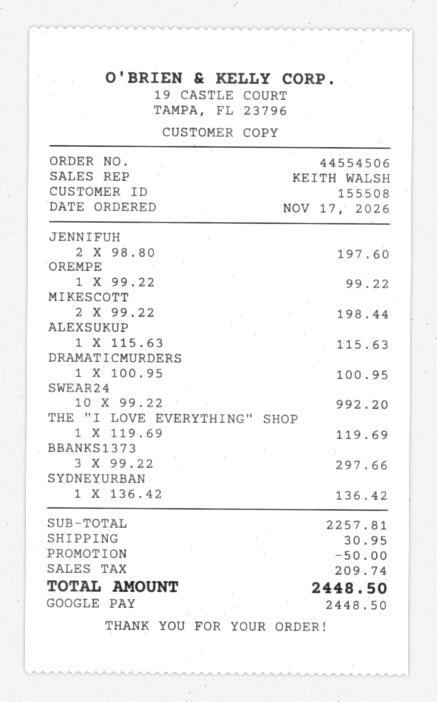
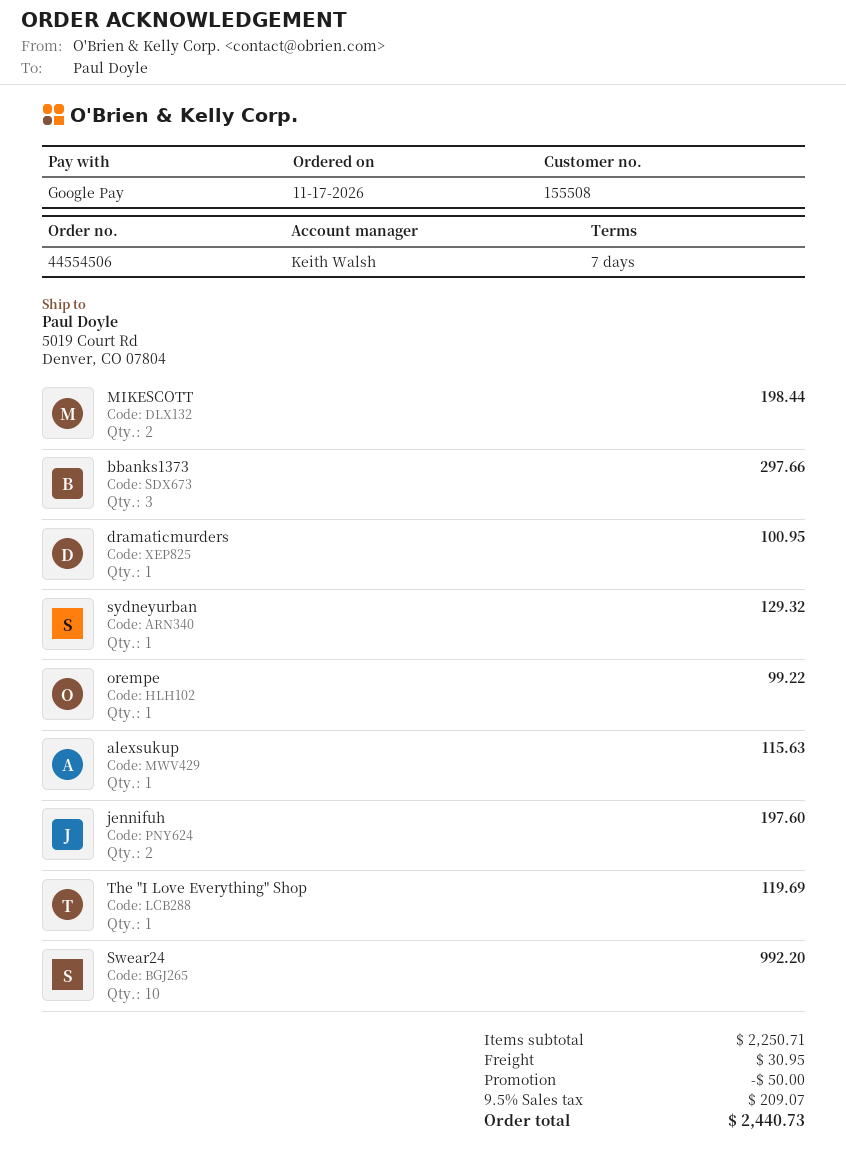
SYDNEYURBAN: 1 for 136.42 -> 1 for 129.32
subtotal: 2257.81 -> 2250.71
tax: 209.74 -> 209.07
total: 2448.50 -> 2440.73

